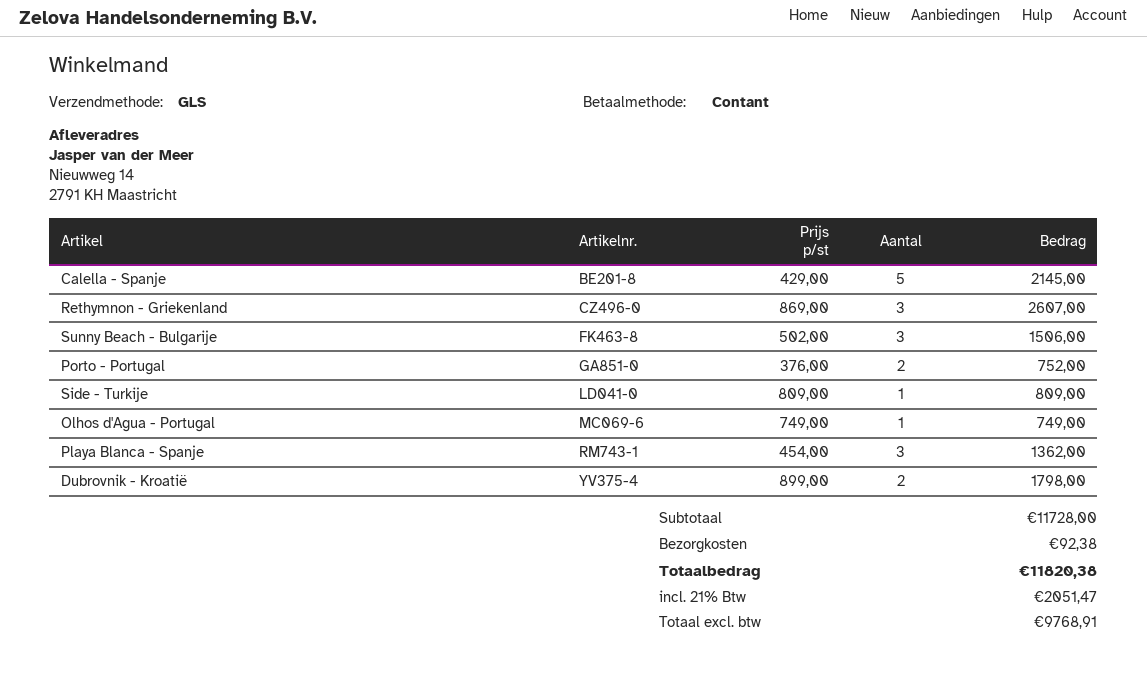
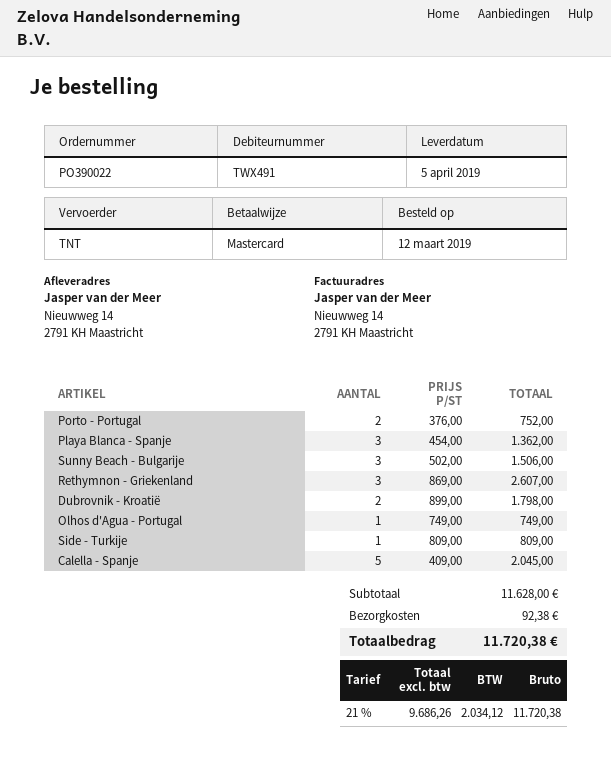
payment method: cash -> Mastercard
shipping method: GLS -> TNT
Calella - Spanje: 5 x 429.00 = 2145.00 -> 5 x 409.00 = 2045.00
subtotal: 11728.00 -> 11628.00
net: 9768.91 -> 9686.26
tax: 21% = 2051.47 -> 21% = 2034.12
total: 11820.38 -> 11720.38

